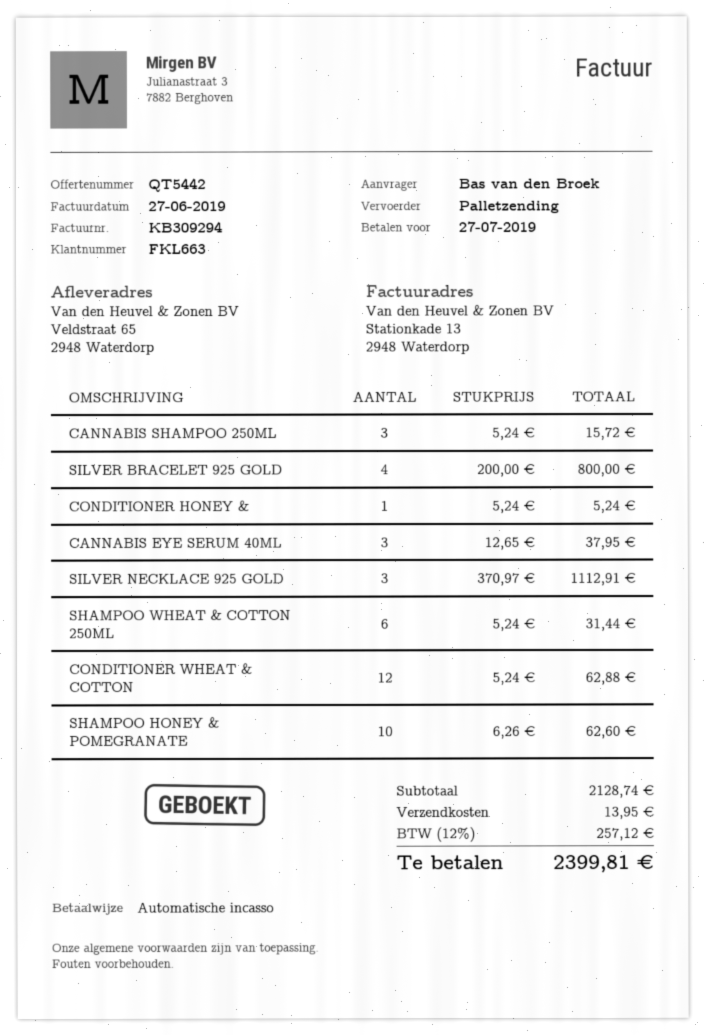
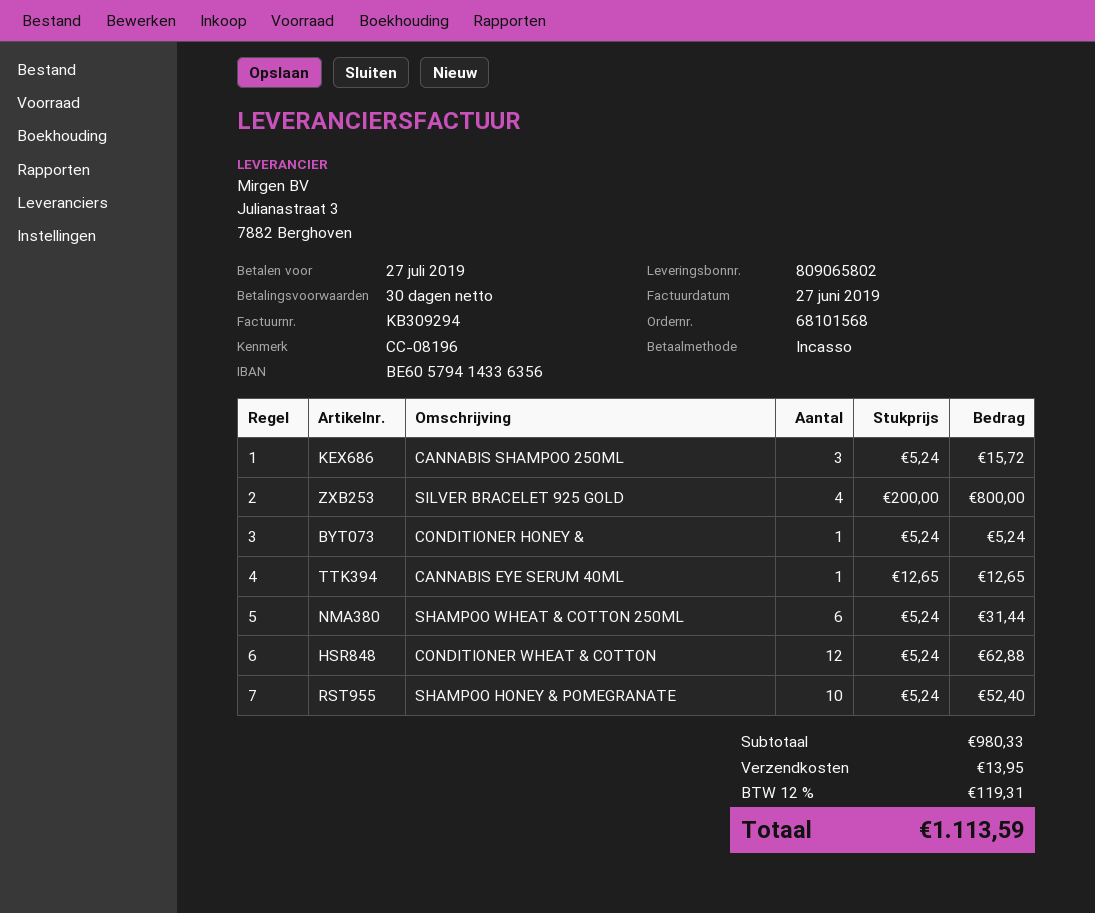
CANNABIS EYE SERUM 40ML: 3 x 12.65 = 37.95 -> 1 x 12.65 = 12.65
SILVER NECKLACE 925 GOLD: 3 x 370.97 = 1112.91 -> none
SHAMPOO HONEY & POMEGRANATE: 10 x 6.26 = 62.60 -> 10 x 5.24 = 52.40
subtotal: 2128.74 -> 980.33
tax: 12% = 257.12 -> 12% = 119.31
total: 2399.81 -> 1113.59

